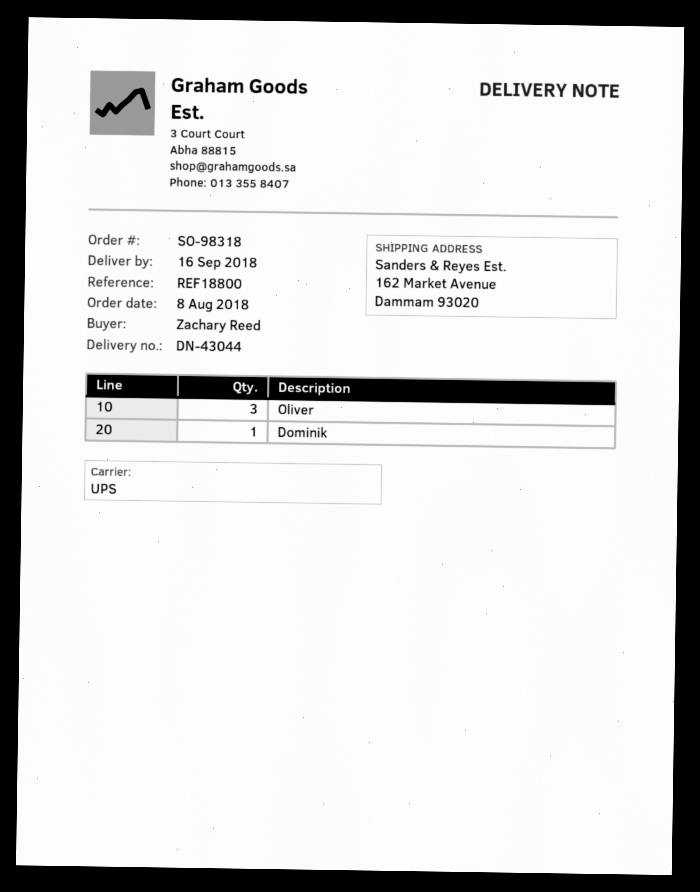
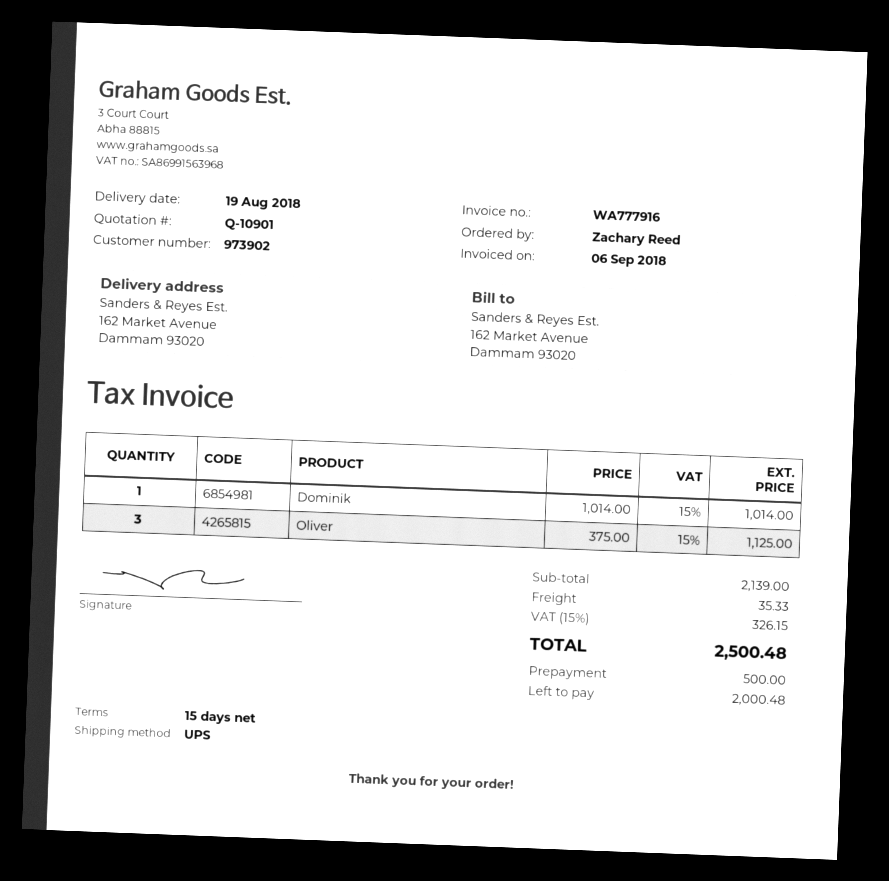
delivery date: 2018-09-16 -> 2018-08-19

